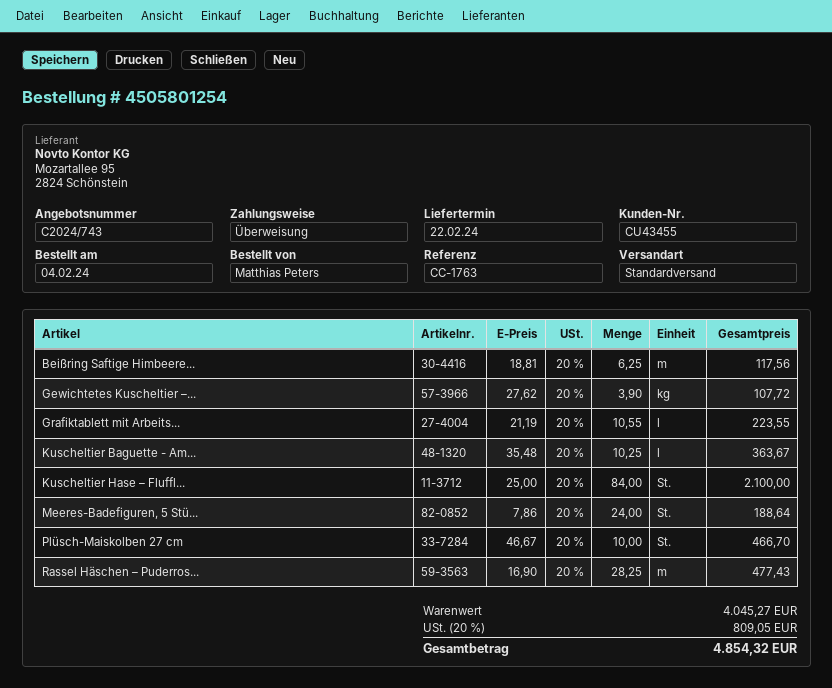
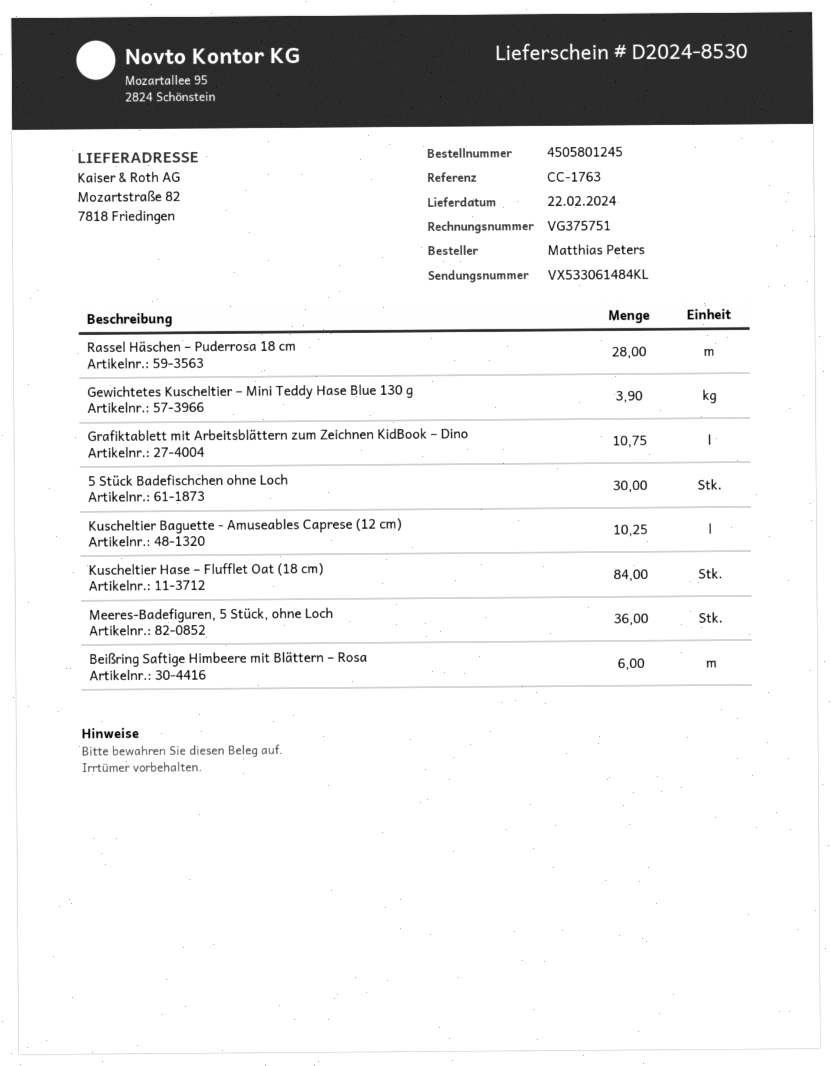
order number: 4505801254 -> 4505801245
Beißring Saftige Himbeere...: 6.25 -> 6
Grafiktablett mit Arbeits...: 10.55 -> 10.75
Meeres-Badefiguren, 5 Stü...: 24 -> 36
Plüsch-Maiskolben 27 cm: 10 -> none
Rassel Häschen – Puderros...: 28.25 -> 28
5 Stück Badefischchen ohne Loch: none -> 30

